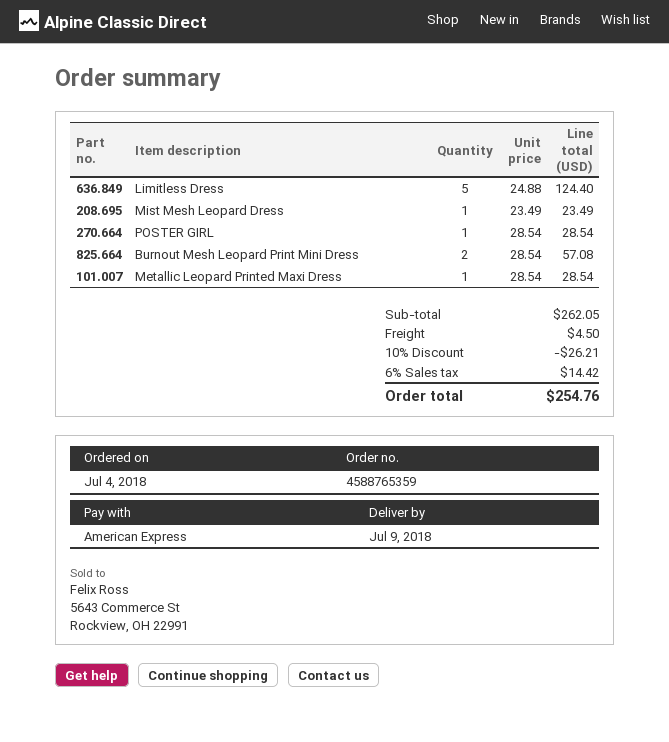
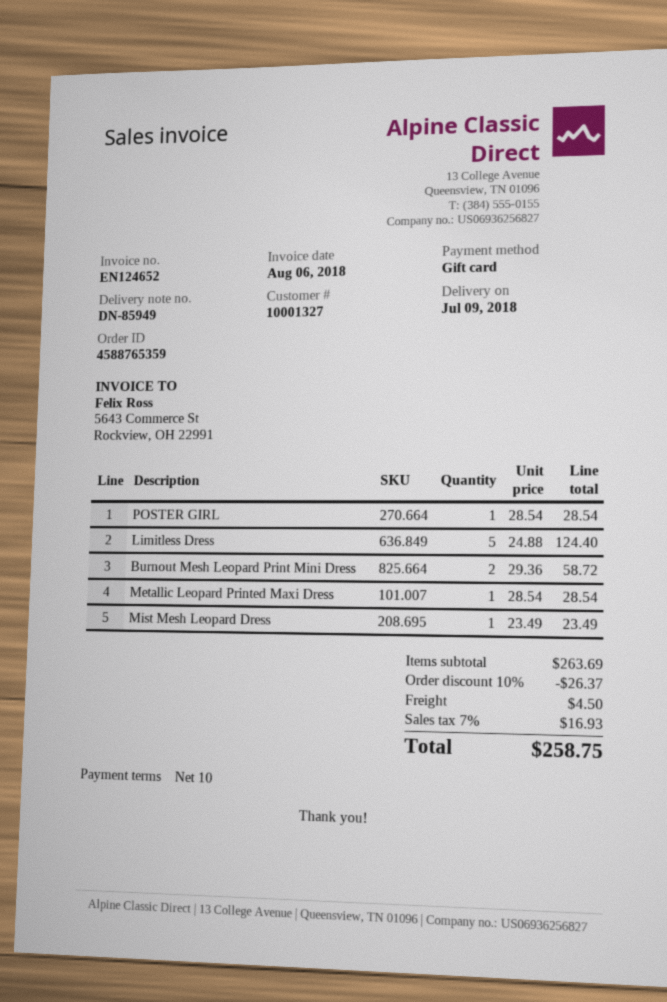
payment method: American Express -> gift card
Burnout Mesh Leopard Print Mini Dress: 2 x 28.54 = 57.08 -> 2 x 29.36 = 58.72
subtotal: 262.05 -> 263.69
discount: 10% = 26.21 -> 10% = 26.37
tax: 6% = 14.42 -> 7% = 16.93
total: 254.76 -> 258.75

